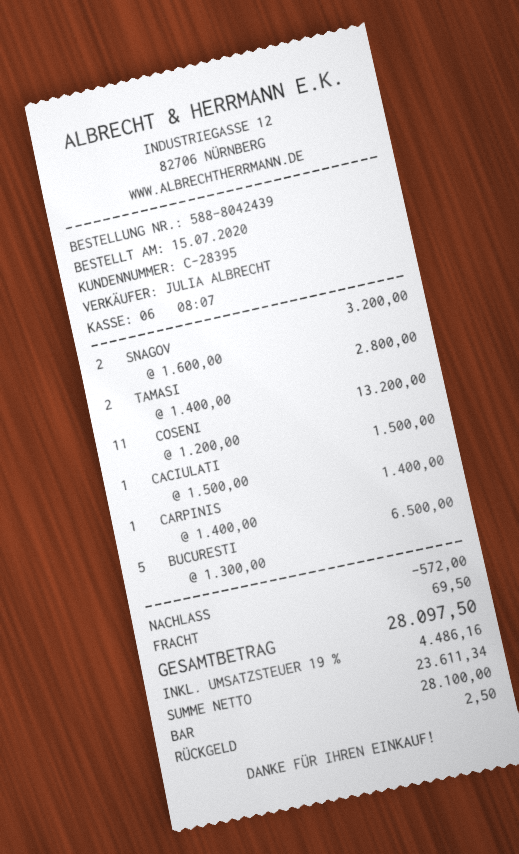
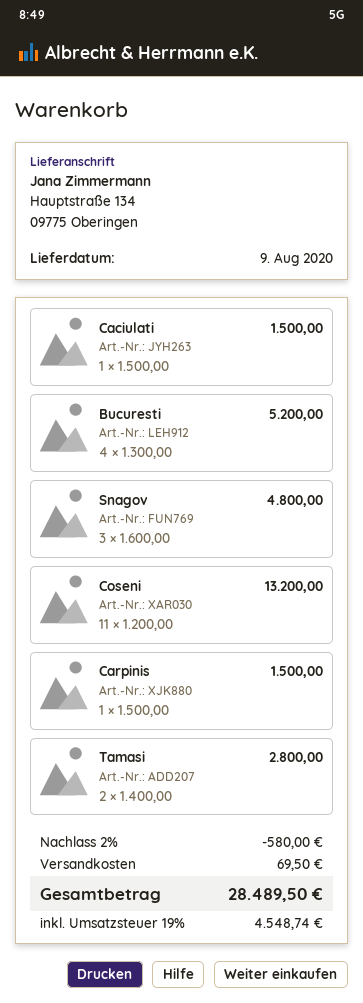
SNAGOV: 2 x 1600.00 = 3200.00 -> 3 x 1600.00 = 4800.00
CARPINIS: 1 x 1400.00 = 1400.00 -> 1 x 1500.00 = 1500.00
BUCURESTI: 5 x 1300.00 = 6500.00 -> 4 x 1300.00 = 5200.00
discount: 572.00 -> 580.00
tax: 19% = 4486.16 -> 19% = 4548.74
total: 28097.50 -> 28489.50

